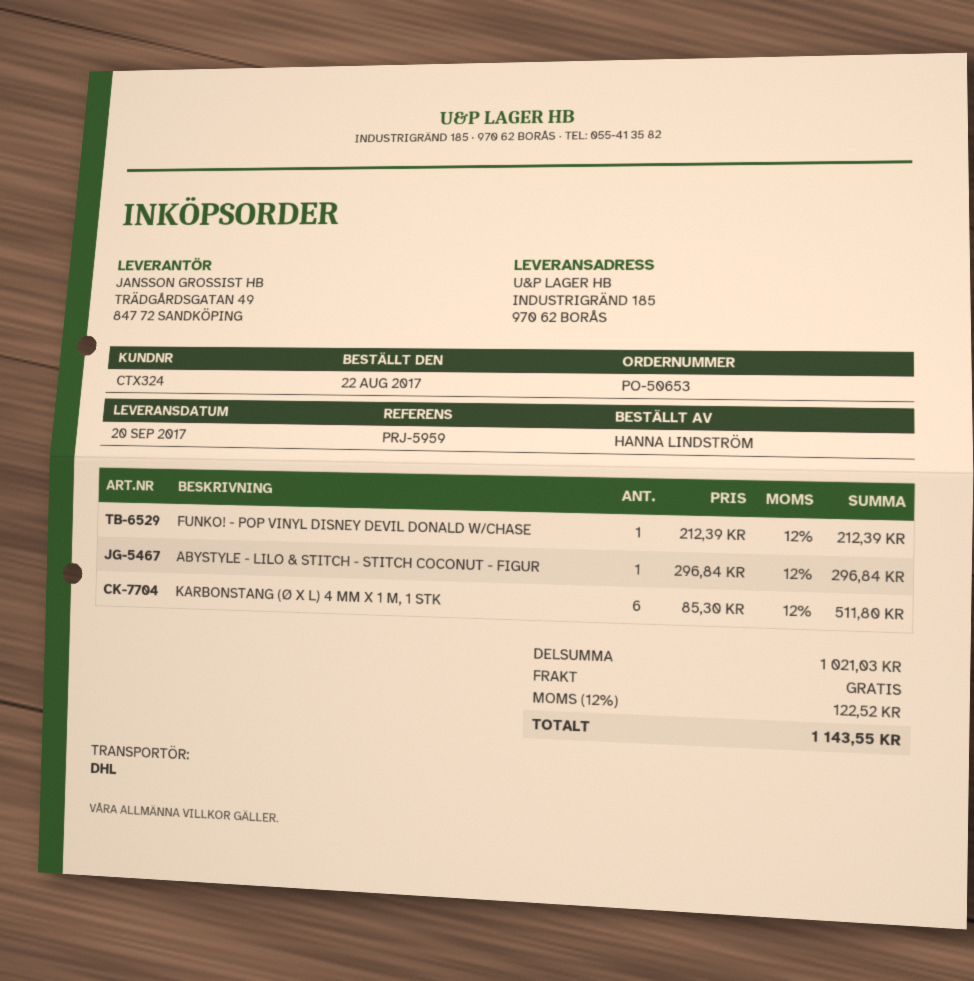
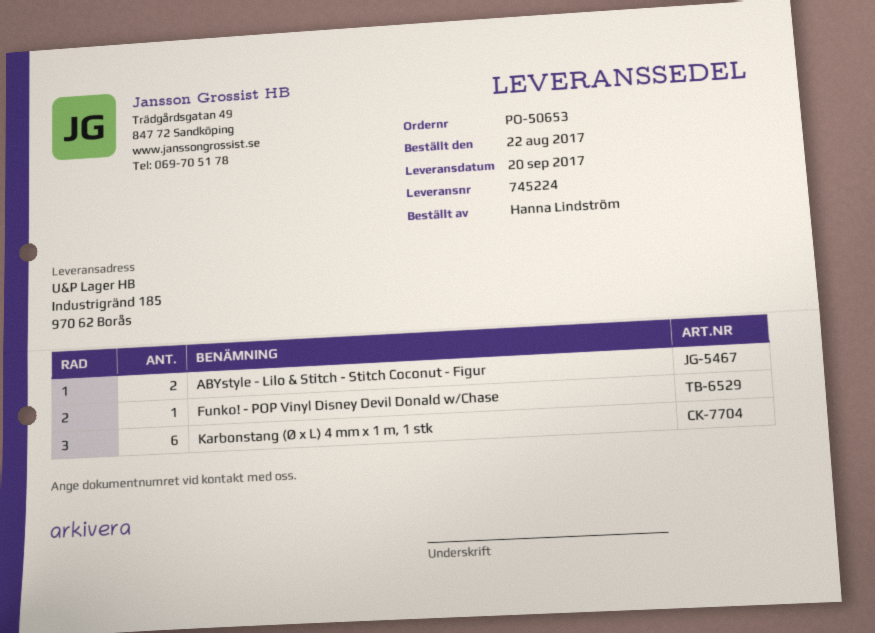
ABYSTYLE - LILO & STITCH - STITCH COCONUT - FIGUR: 1 -> 2

